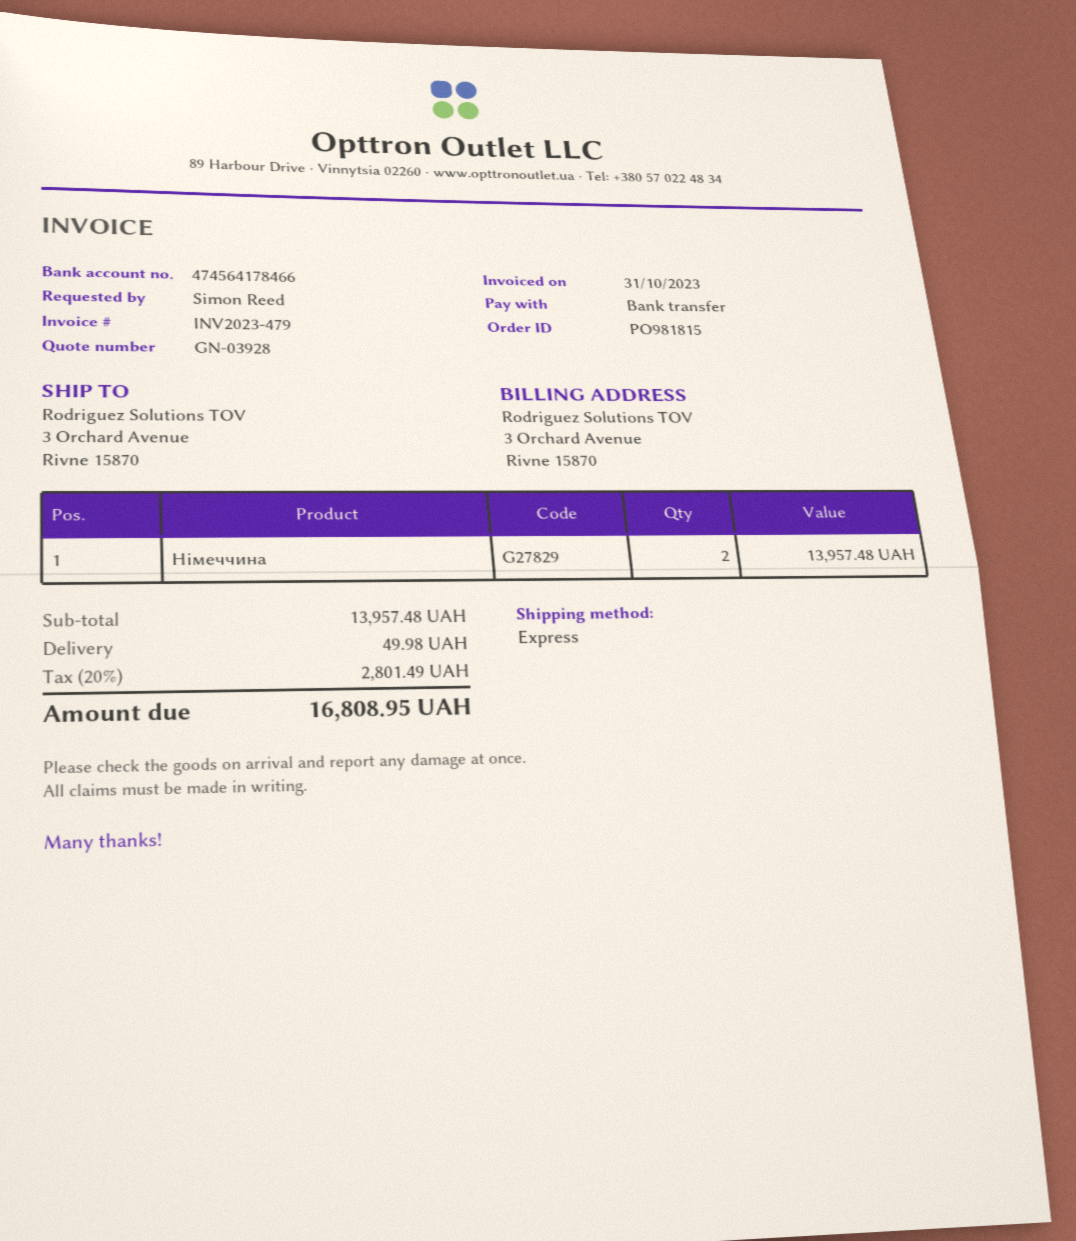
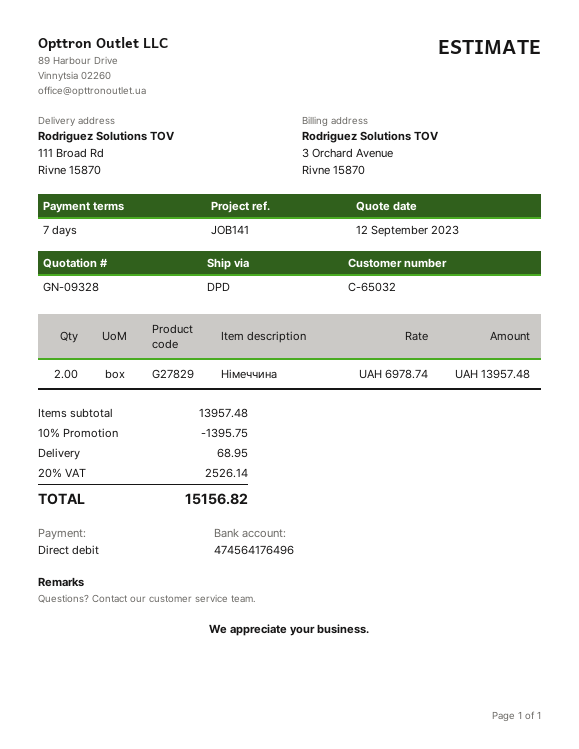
quote number: GN-03928 -> GN-09328
payment method: bank transfer -> direct debit
bank account: 474564178466 -> 474564176496
shipping method: express -> DPD
ship to: 3 Orchard Avenue, Rivne 15870 -> 111 Broad Rd, Rivne 15870
discount: none -> 10% = 1395.75
shipping: 49.98 -> 68.95
tax: 20% = 2801.49 -> 20% = 2526.14
total: 16808.95 -> 15156.82

